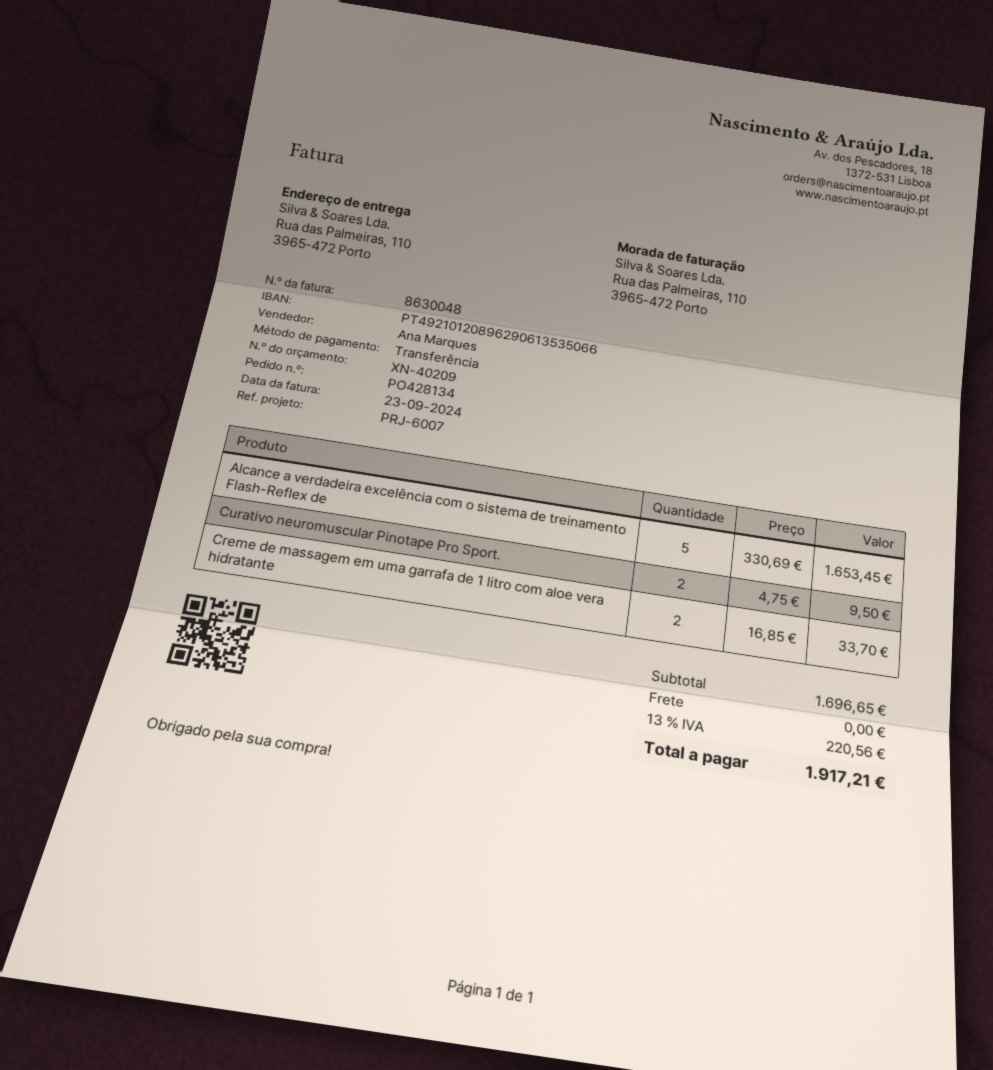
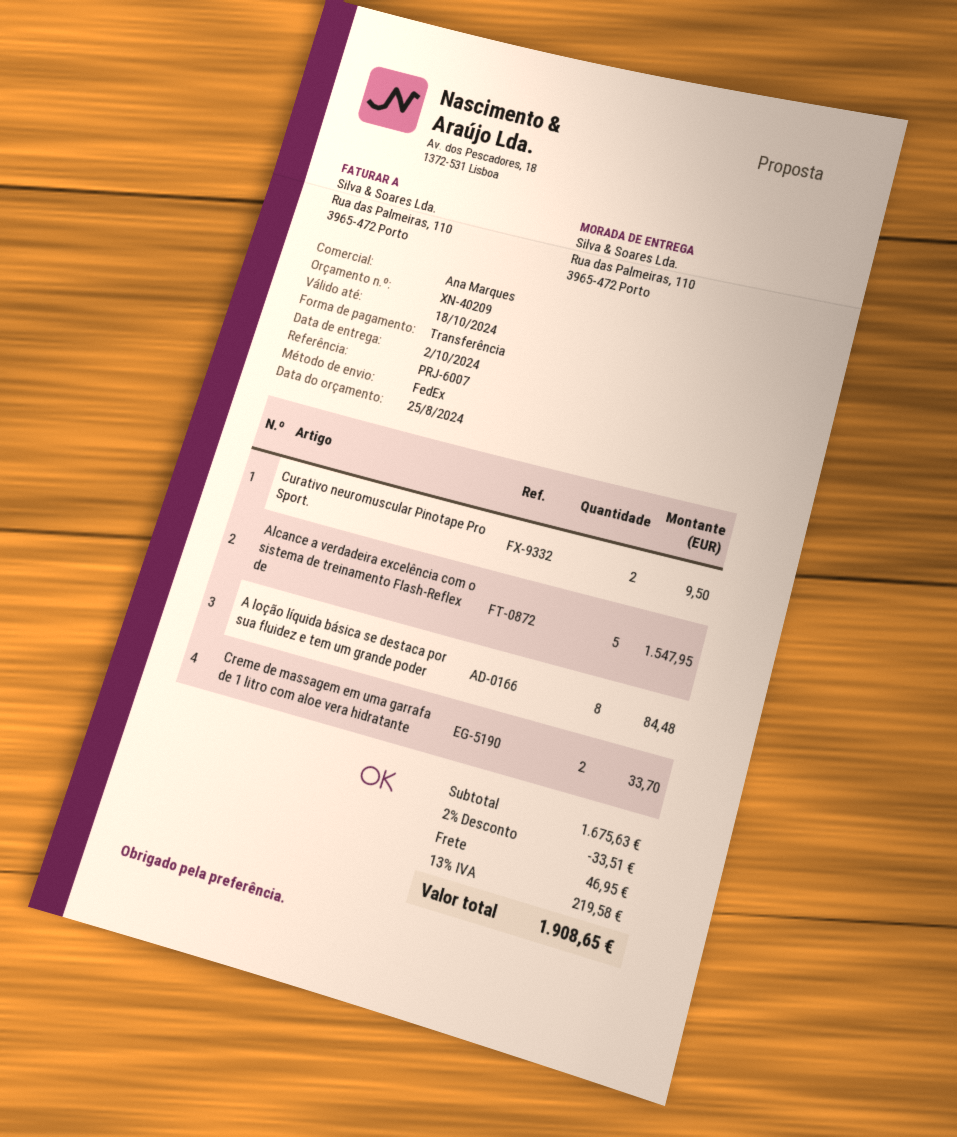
Alcance a verdadeira excelência com o sistema de treinamento Flash-Reflex de: 5 for 1653.45 -> 5 for 1547.95
A loção líquida básica se destaca por sua fluidez e tem um grande poder: none -> 8 for 84.48
subtotal: 1696.65 -> 1675.63
discount: none -> 2% = 33.51
shipping: 0.00 -> 46.95
tax: 13% = 220.56 -> 13% = 219.58
total: 1917.21 -> 1908.65

